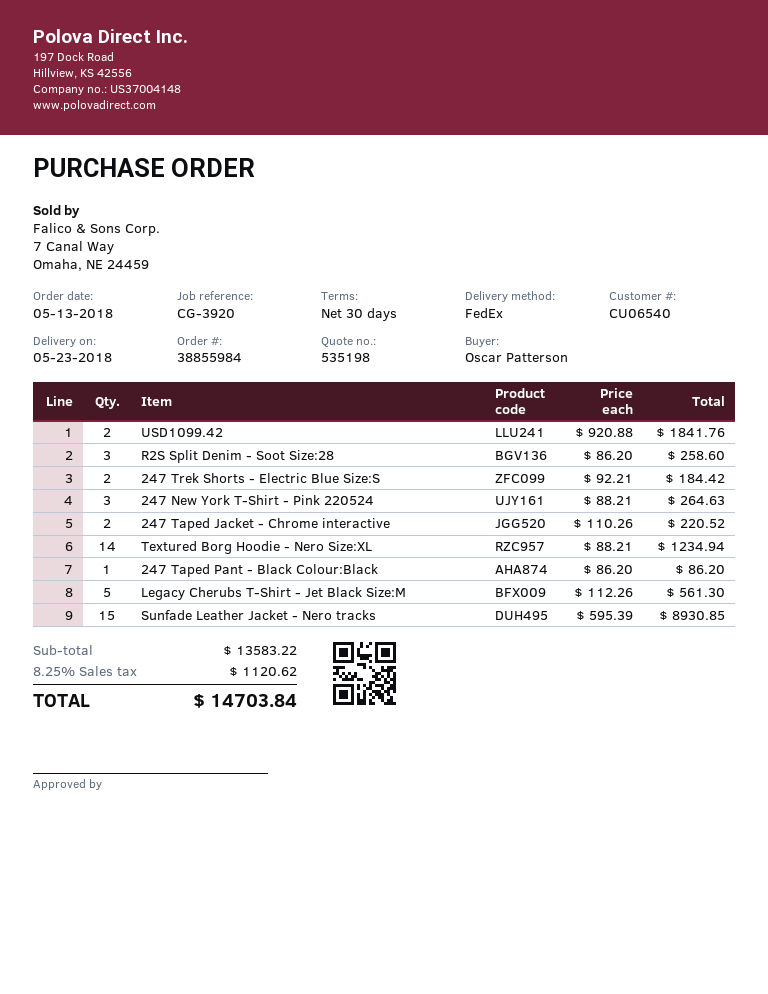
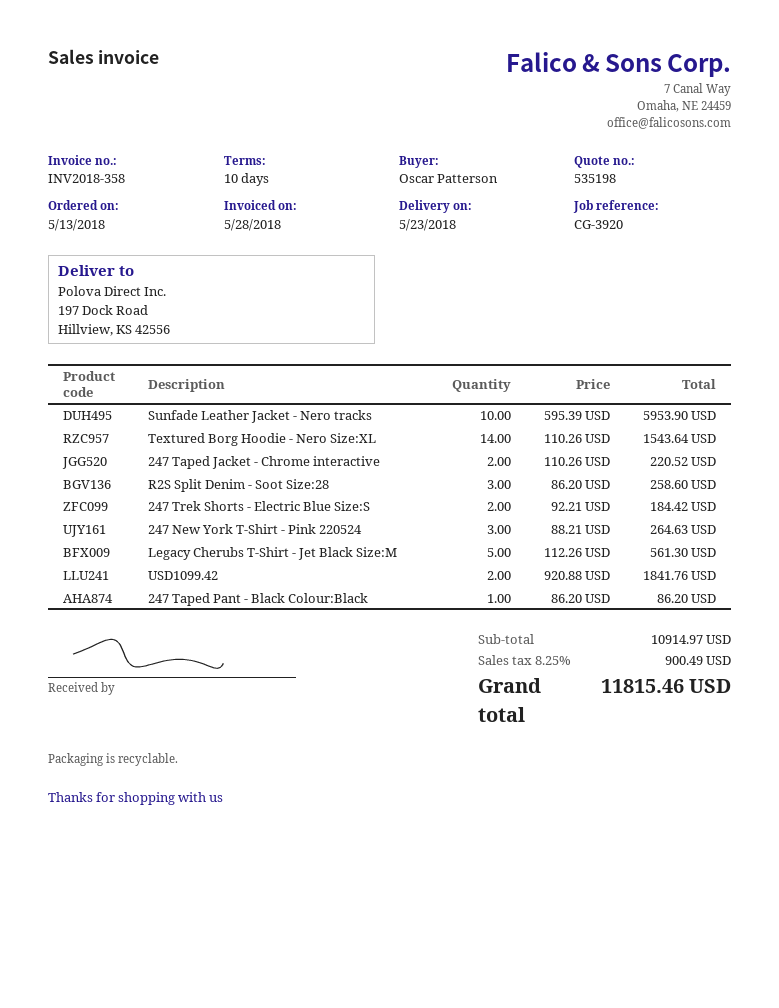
payment terms: 30 days -> 10 days
Textured Borg Hoodie - Nero Size:XL: 14 x 88.21 = 1234.94 -> 14 x 110.26 = 1543.64
Sunfade Leather Jacket - Nero tracks: 15 x 595.39 = 8930.85 -> 10 x 595.39 = 5953.90
subtotal: 13583.22 -> 10914.97
tax: 8.25% = 1120.62 -> 8.25% = 900.49
total: 14703.84 -> 11815.46

